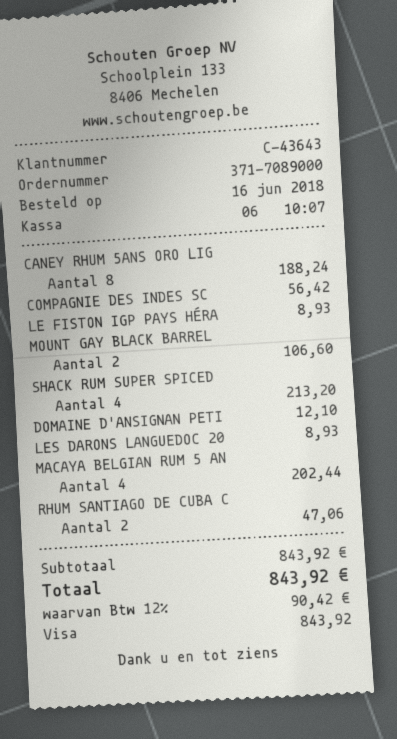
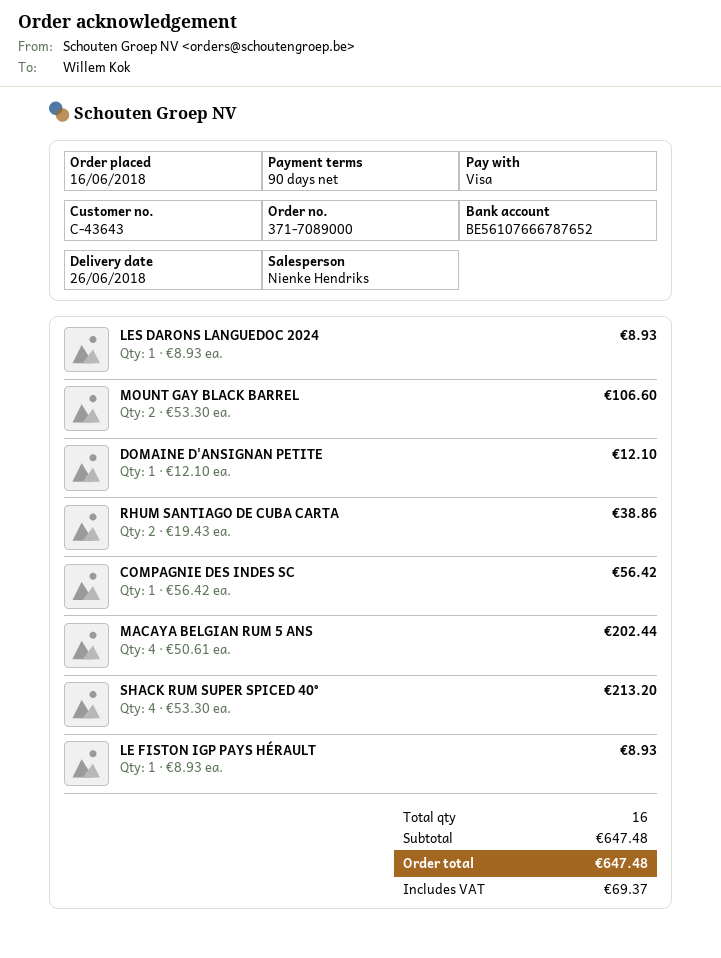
CANEY RHUM 5ANS ORO LIG: 8 for 188.24 -> none
RHUM SANTIAGO DE CUBA C: 2 for 47.06 -> 2 for 38.86
subtotal: 843.92 -> 647.48
tax: 90.42 -> 69.37
total: 843.92 -> 647.48

